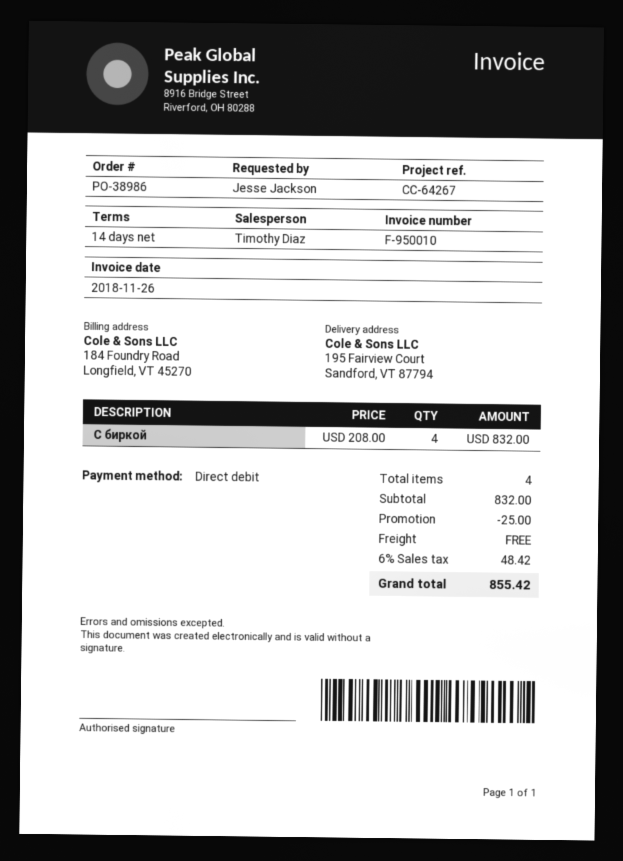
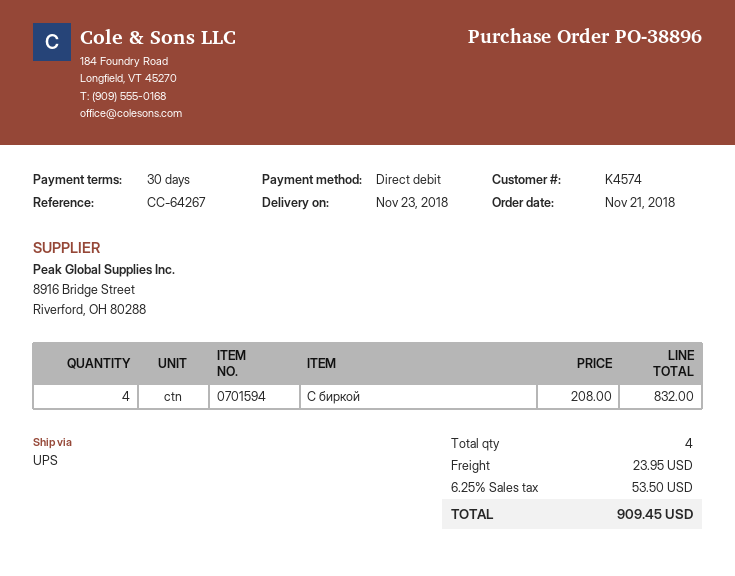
order number: PO-38986 -> PO-38896
payment terms: 14 days -> 30 days
discount: 25.00 -> none
shipping: 0.00 -> 23.95
tax: 6% = 48.42 -> 6.25% = 53.50
total: 855.42 -> 909.45

